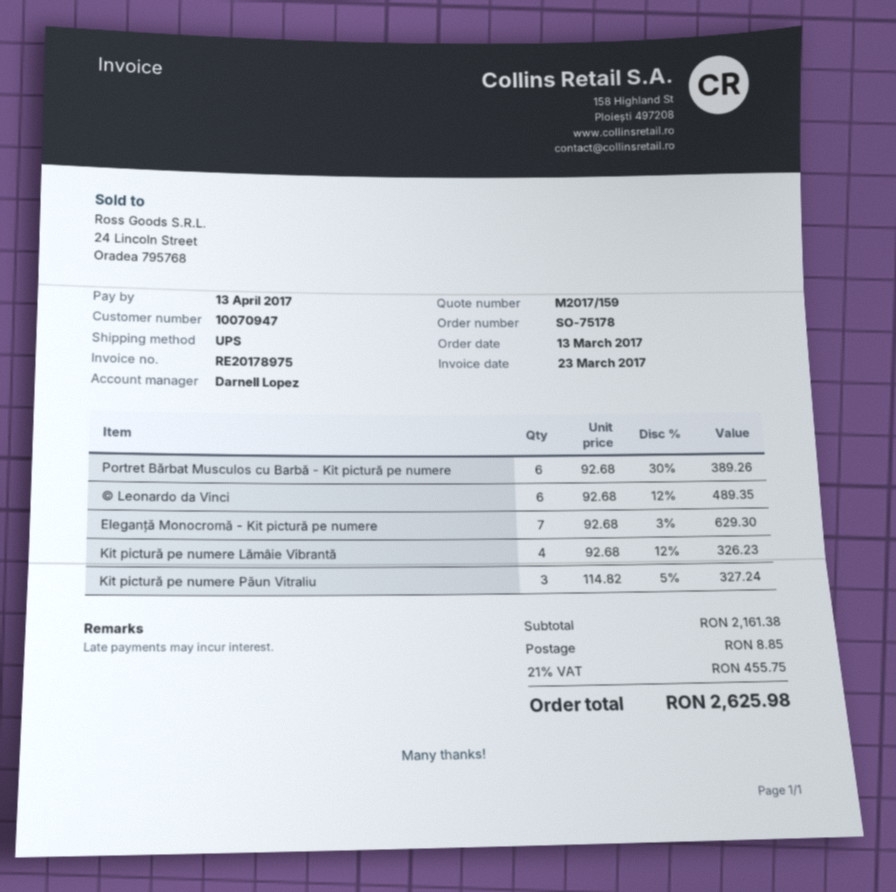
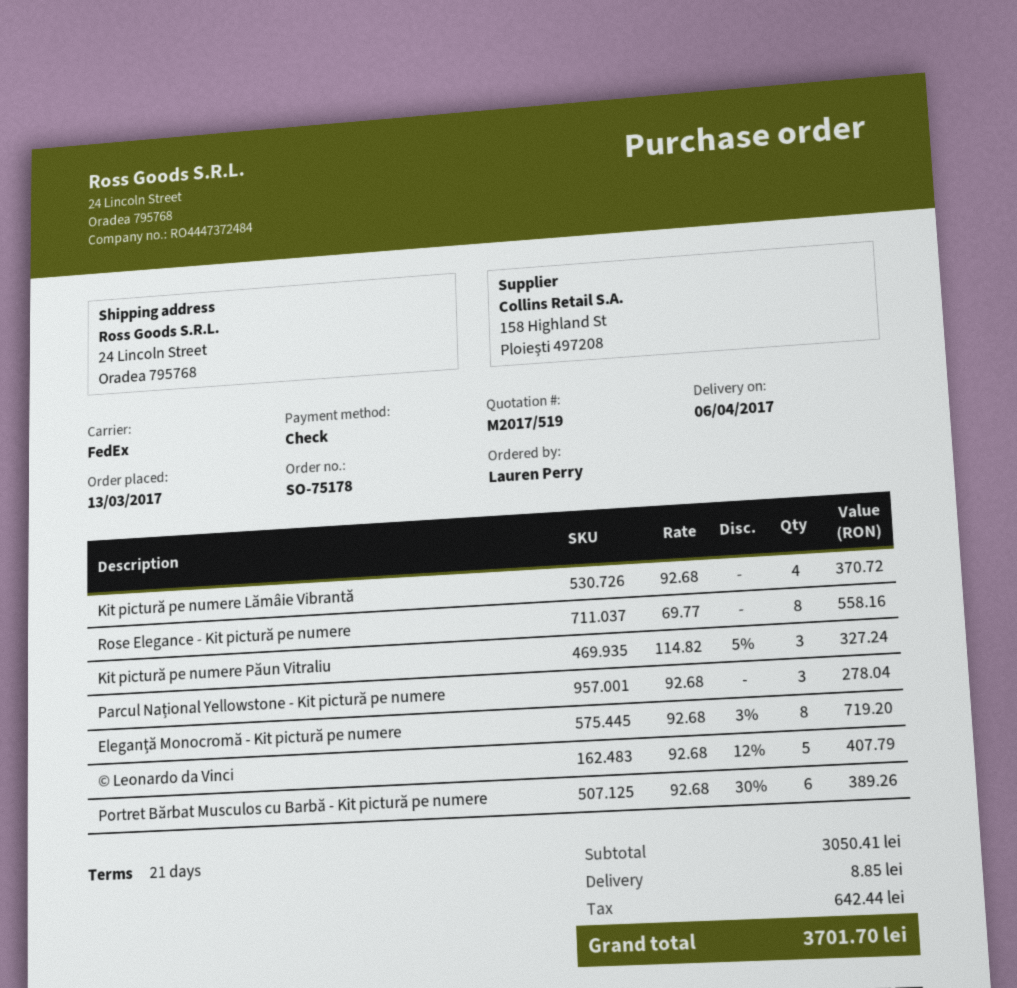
quote number: M2017/159 -> M2017/519
shipping method: UPS -> FedEx
© Leonardo da Vinci: 6 x 92.68 - 12% = 489.35 -> 5 x 92.68 - 12% = 407.79
Eleganță Monocromă - Kit pictură pe numere: 7 x 92.68 - 3% = 629.30 -> 8 x 92.68 - 3% = 719.20
Kit pictură pe numere Lămâie Vibrantă: 4 x 92.68 - 12% = 326.23 -> 4 x 92.68 = 370.72
Rose Elegance - Kit pictură pe numere: none -> 8 x 69.77 = 558.16
Parcul Național Yellowstone - Kit pictură pe numere: none -> 3 x 92.68 = 278.04
subtotal: 2161.38 -> 3050.41
tax: 455.75 -> 642.44
total: 2625.98 -> 3701.70

